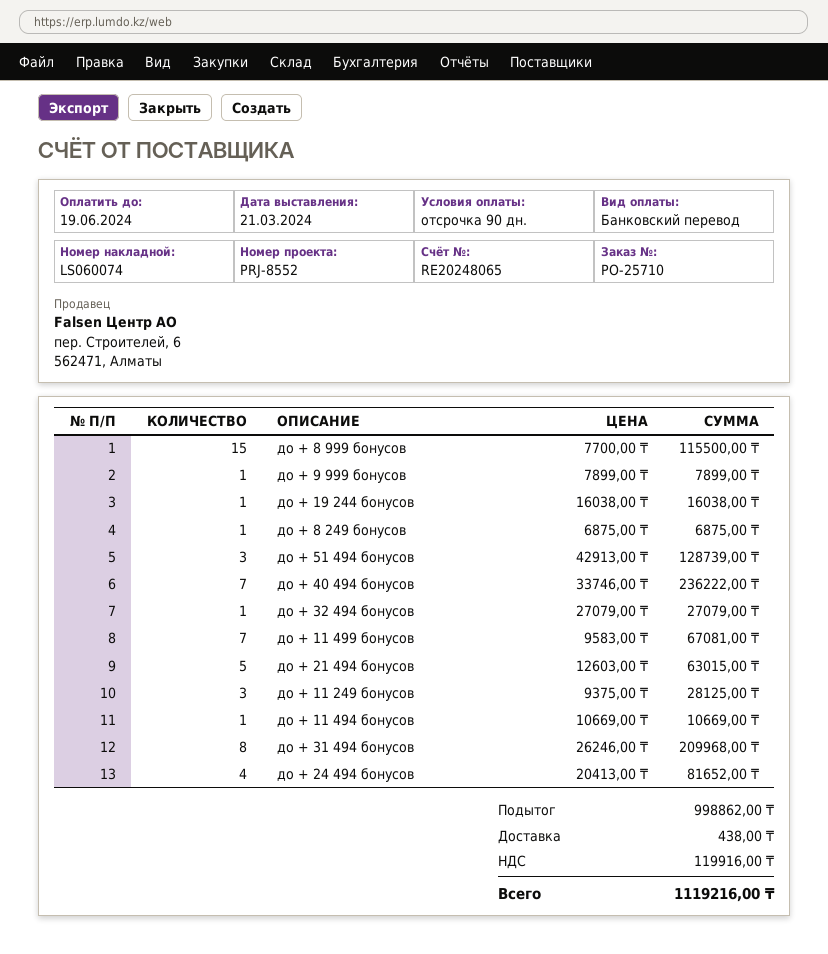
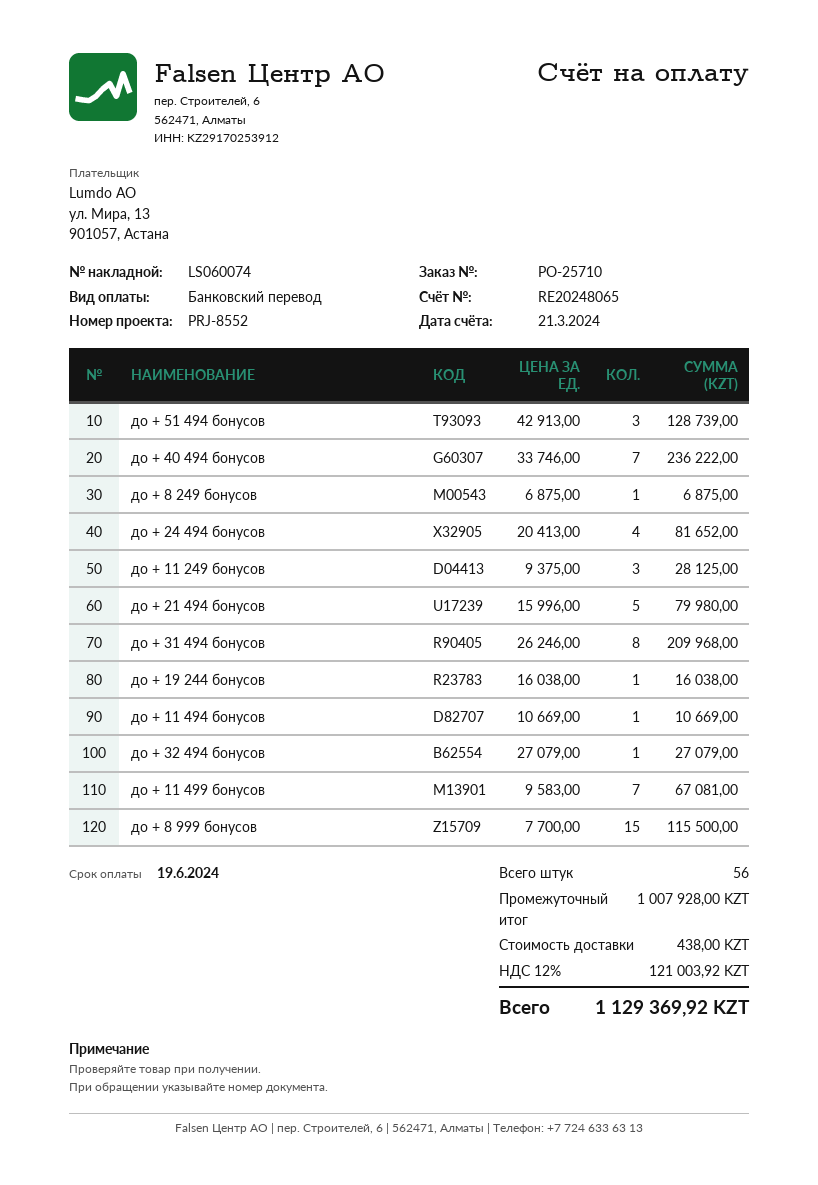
до + 9 999 бонусов: 1 x 7899.00 = 7899.00 -> none
до + 21 494 бонусов: 5 x 12603.00 = 63015.00 -> 5 x 15996.00 = 79980.00
subtotal: 998862.00 -> 1007928.00
tax: 119916.00 -> 121003.92
total: 1119216.00 -> 1129369.92

